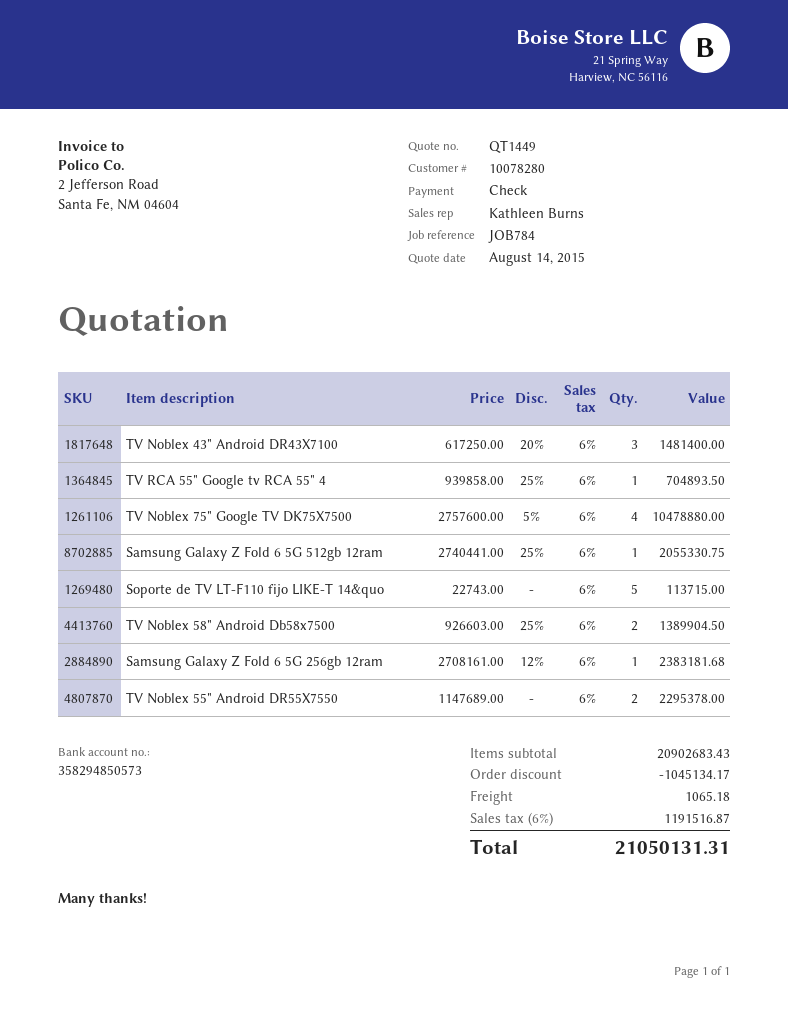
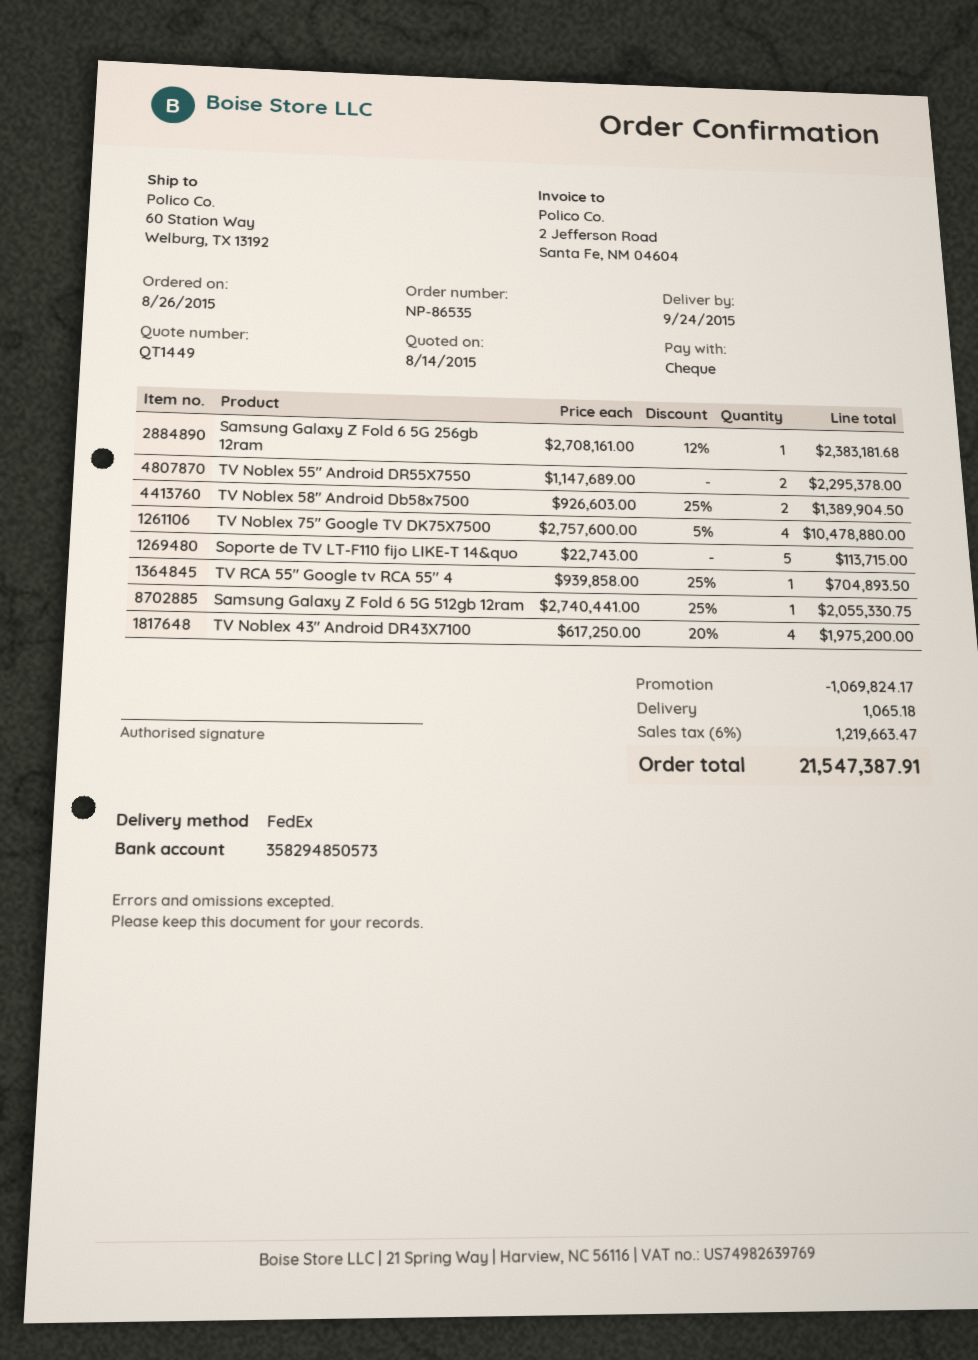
TV Noblex 43" Android DR43X7100: 3 x 617250.00 - 20% = 1481400.00 -> 4 x 617250.00 - 20% = 1975200.00
discount: 1045134.17 -> 1069824.17
tax: 6% = 1191516.87 -> 6% = 1219663.47
total: 21050131.31 -> 21547387.91

